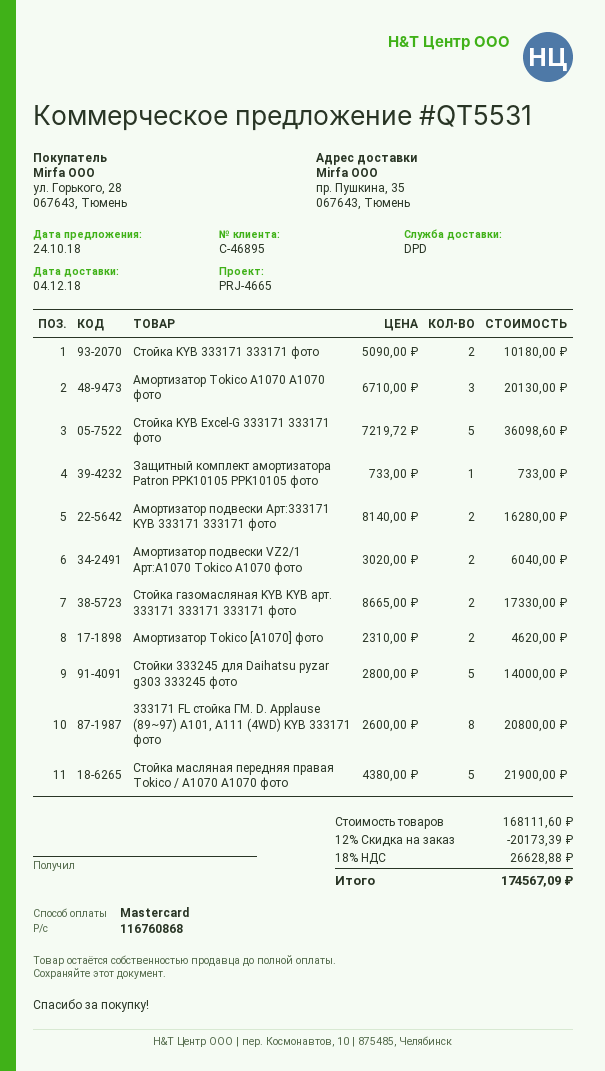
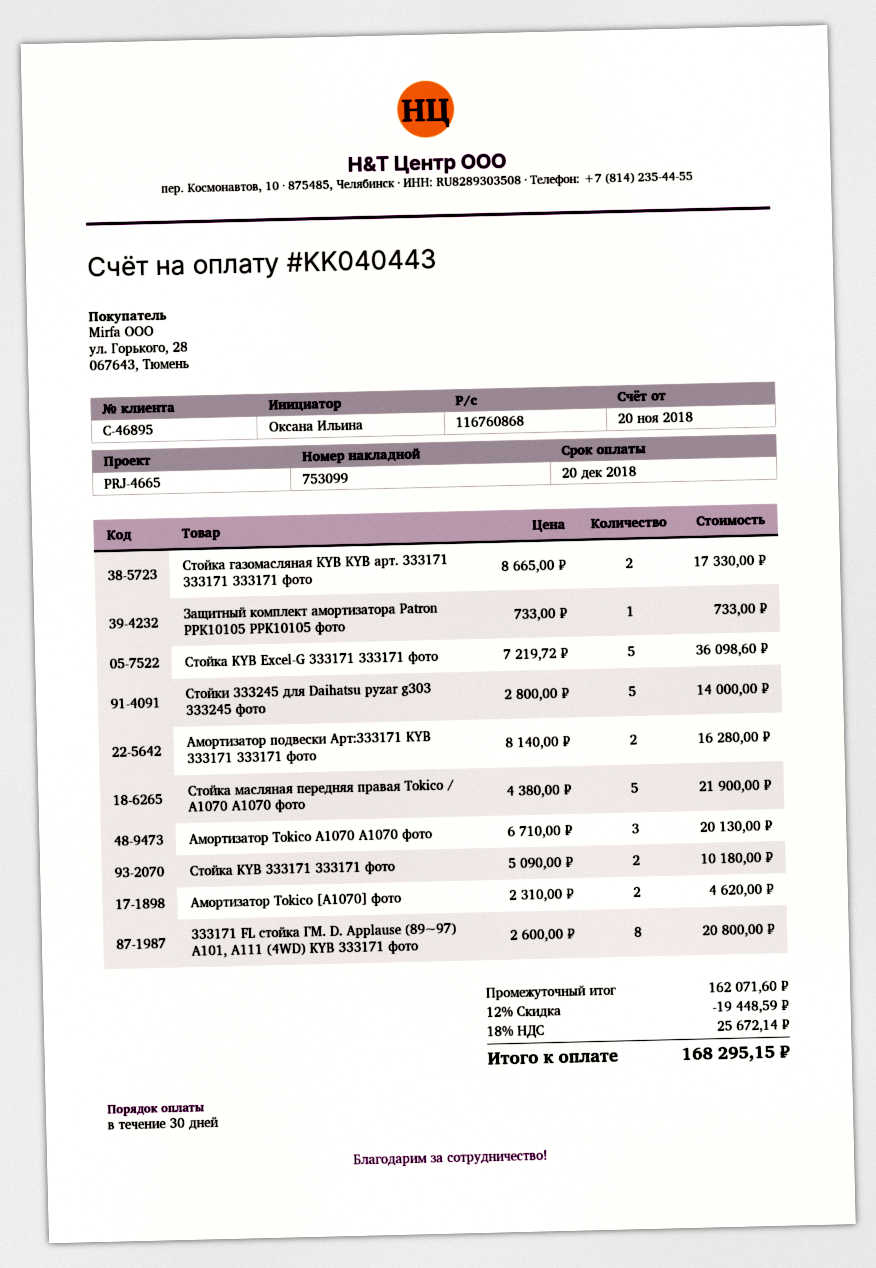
Амортизатор подвески VZ2/1 Арт:A1070 Tokico A1070 фото: 2 x 3020.00 = 6040.00 -> none
subtotal: 168111.60 -> 162071.60
discount: 12% = 20173.39 -> 12% = 19448.59
tax: 18% = 26628.88 -> 18% = 25672.14
total: 174567.09 -> 168295.15

